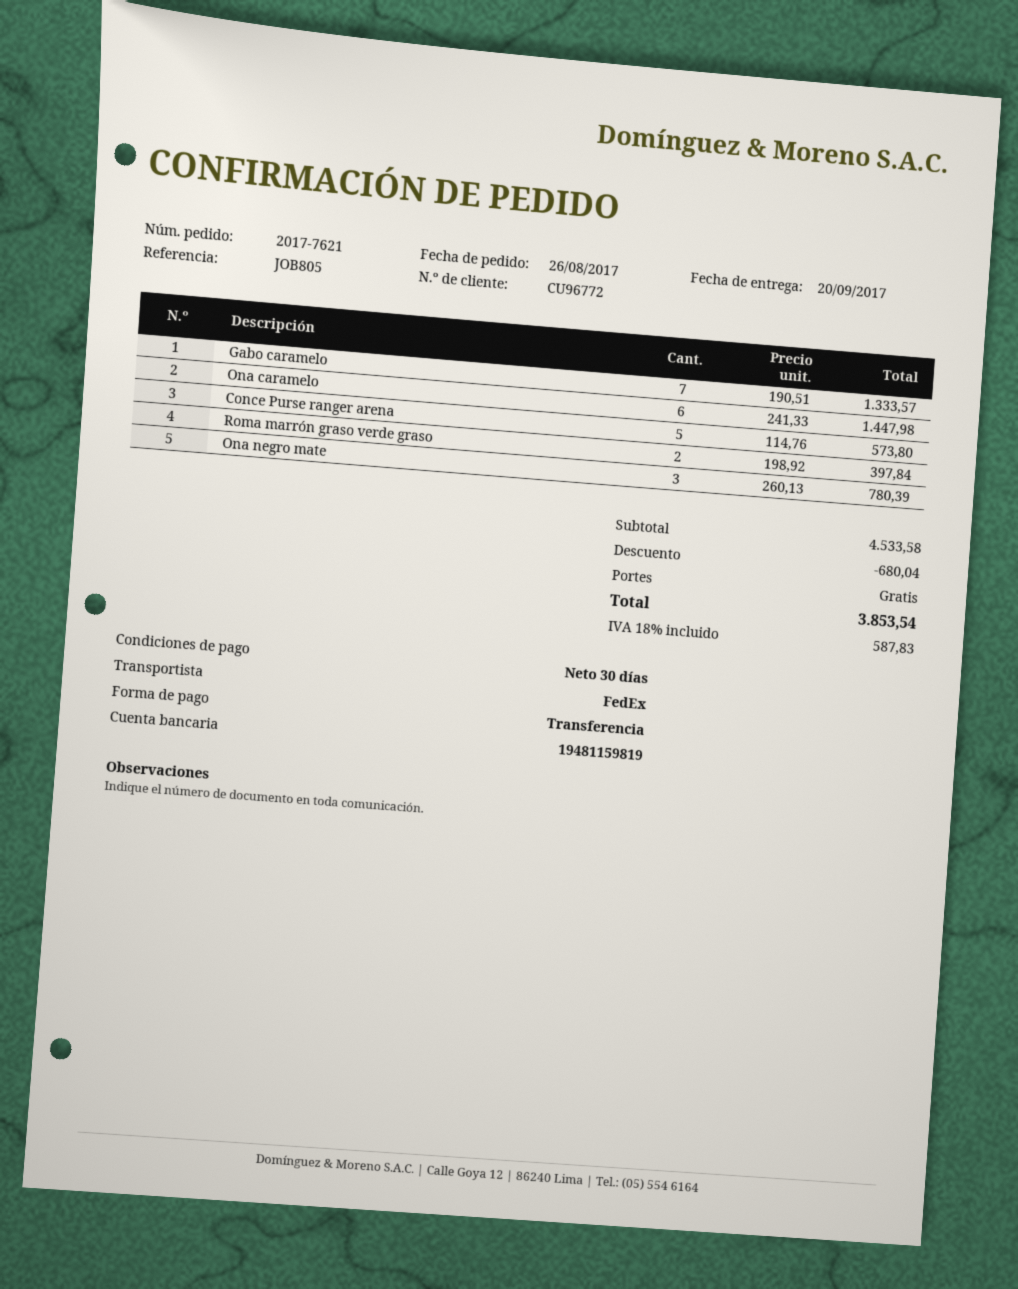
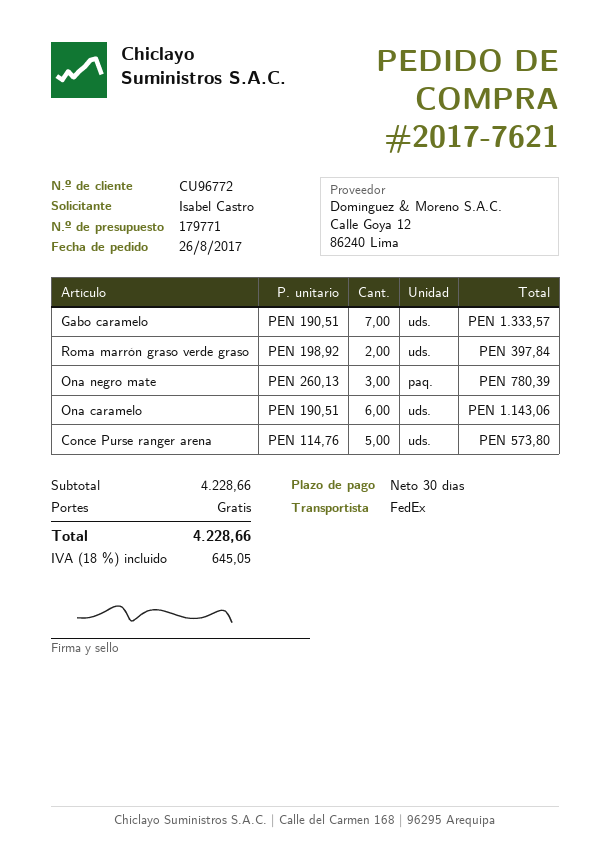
Ona caramelo: 6 x 241.33 = 1447.98 -> 6 x 190.51 = 1143.06
subtotal: 4533.58 -> 4228.66
discount: 680.04 -> none
tax: 18% = 587.83 -> 18% = 645.05
total: 3853.54 -> 4228.66

